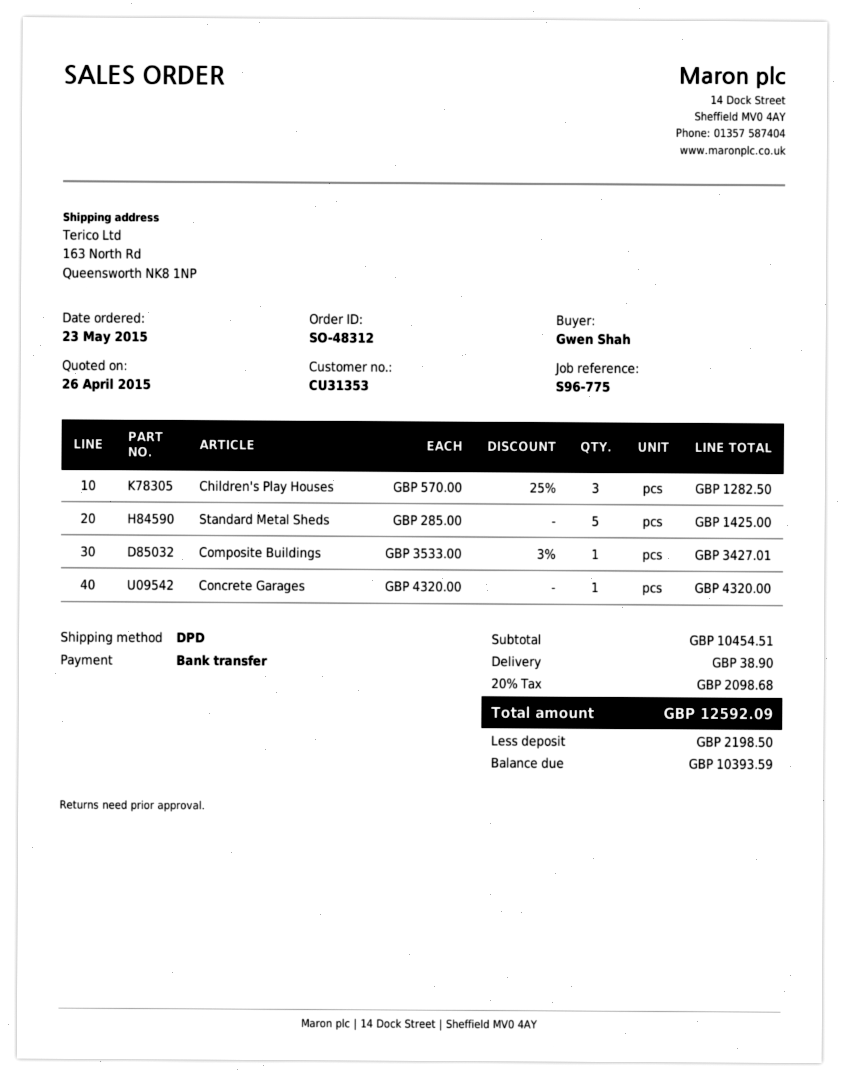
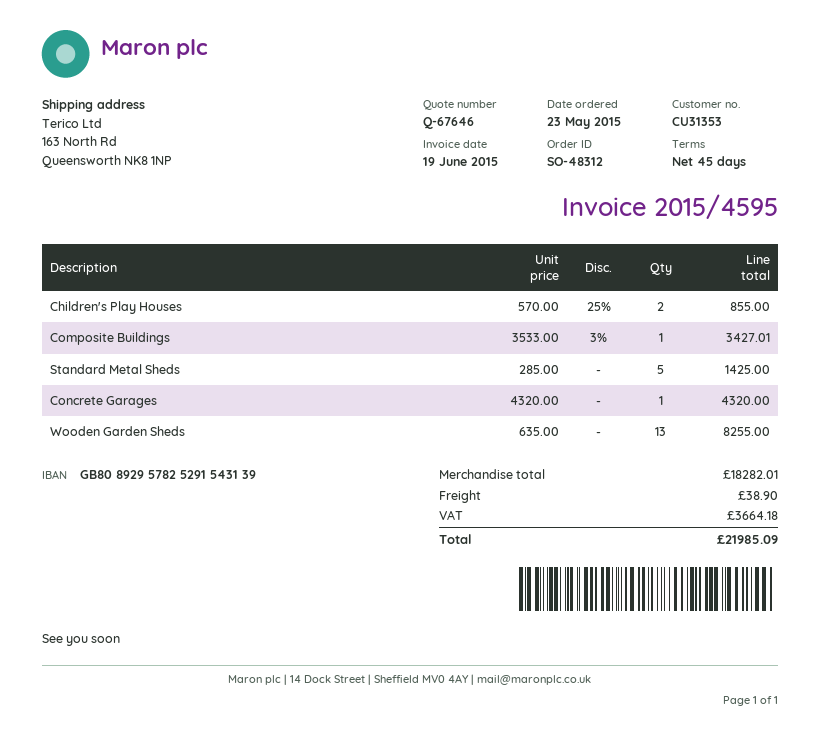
Children's Play Houses: 3 x 570.00 - 25% = 1282.50 -> 2 x 570.00 - 25% = 855.00
Wooden Garden Sheds: none -> 13 x 635.00 = 8255.00
subtotal: 10454.51 -> 18282.01
tax: 2098.68 -> 3664.18
total: 12592.09 -> 21985.09

